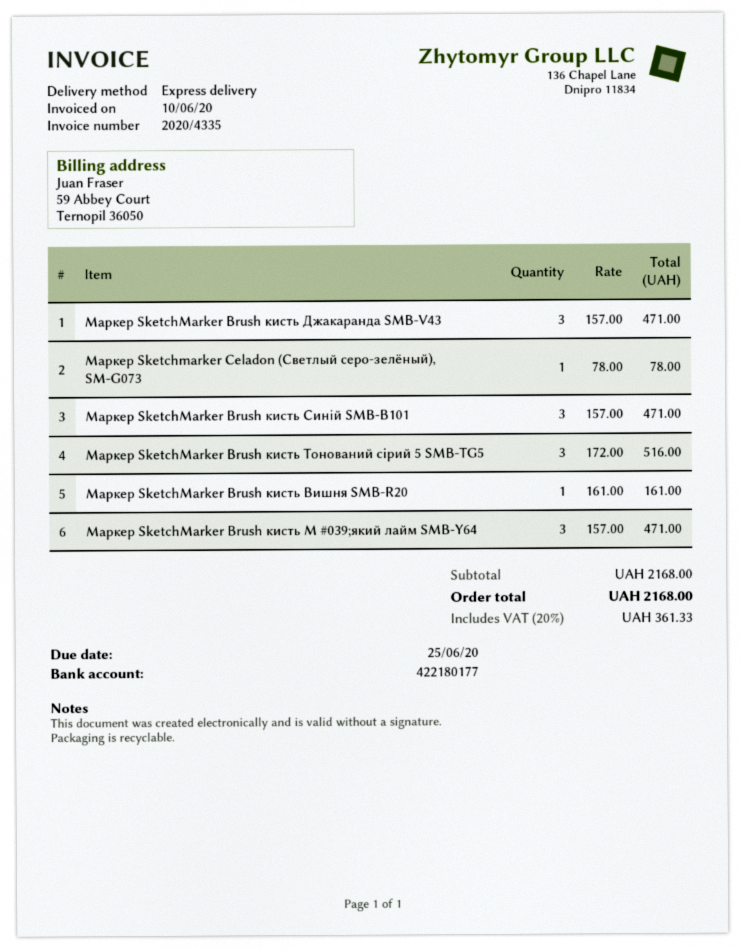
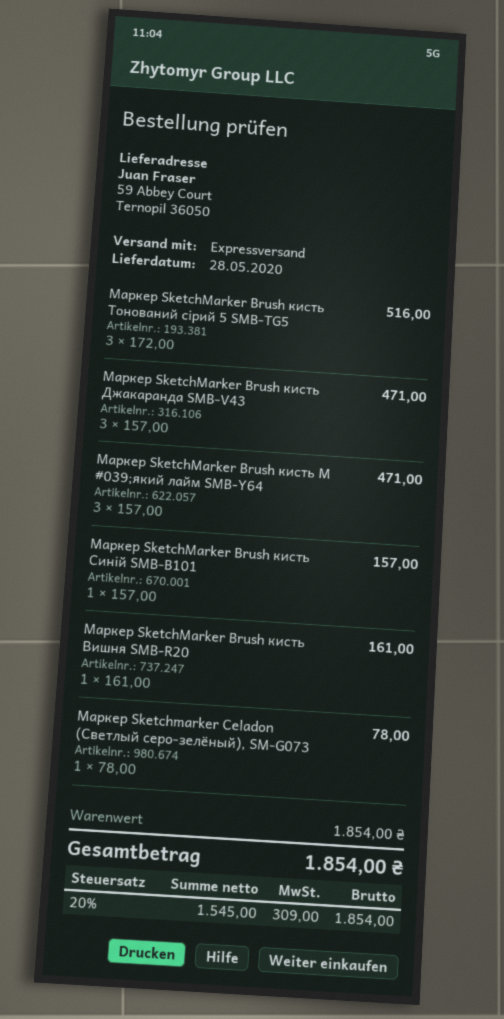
Маркер SketchMarker Brush кисть Синій SMB-B101: 3 x 157.00 = 471.00 -> 1 x 157.00 = 157.00
subtotal: 2168.00 -> 1854.00
tax: 20% = 361.33 -> 20% = 309.00
total: 2168.00 -> 1854.00

